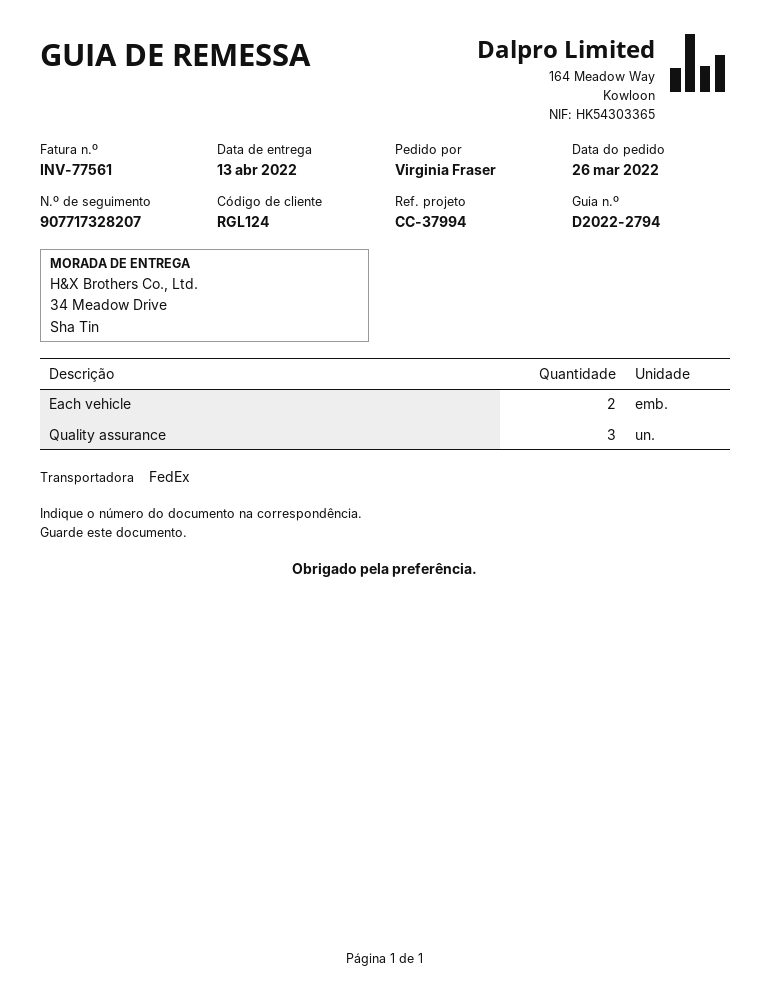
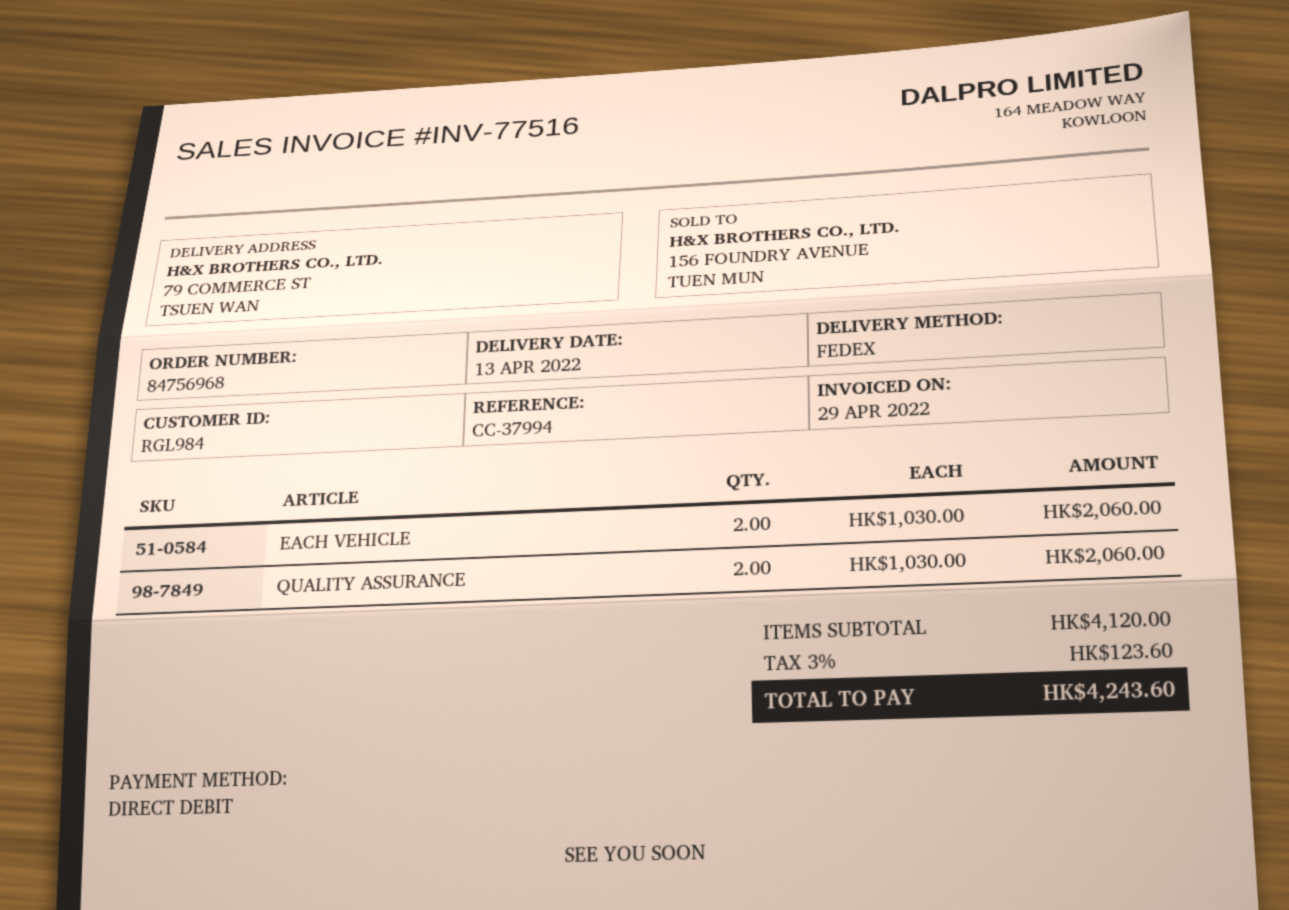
invoice number: INV-77561 -> INV-77516
customer number: RGL124 -> RGL984
ship to: 34 Meadow Drive, Sha Tin -> 79 COMMERCE ST, TSUEN WAN
Quality assurance: 3 -> 2

